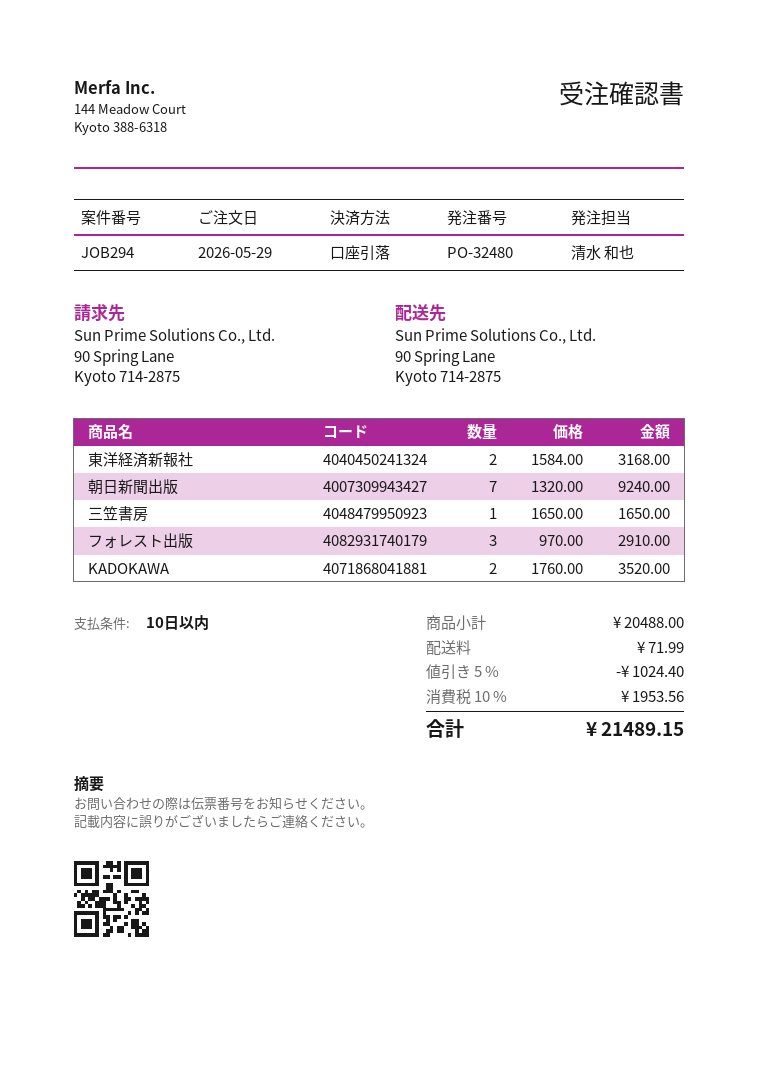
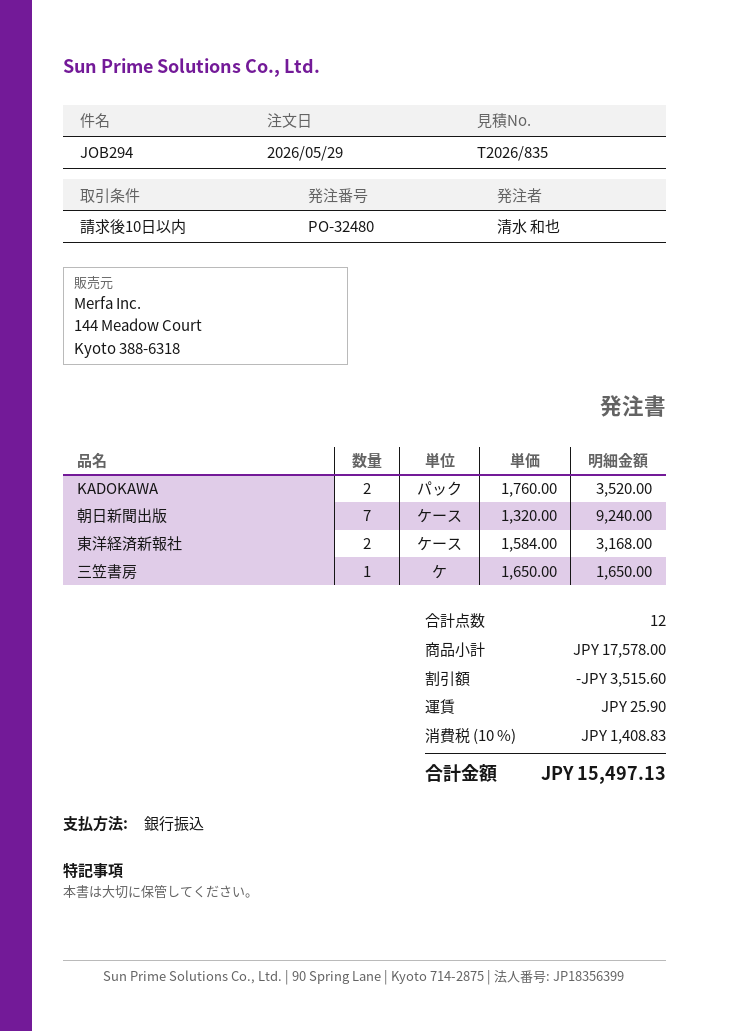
payment method: direct debit -> bank transfer
フォレスト出版: 3 x 970.00 = 2910.00 -> none
subtotal: 20488.00 -> 17578.00
discount: 1024.40 -> 3515.60
shipping: 71.99 -> 25.90
tax: 10% = 1953.56 -> 10% = 1408.83
total: 21489.15 -> 15497.13

